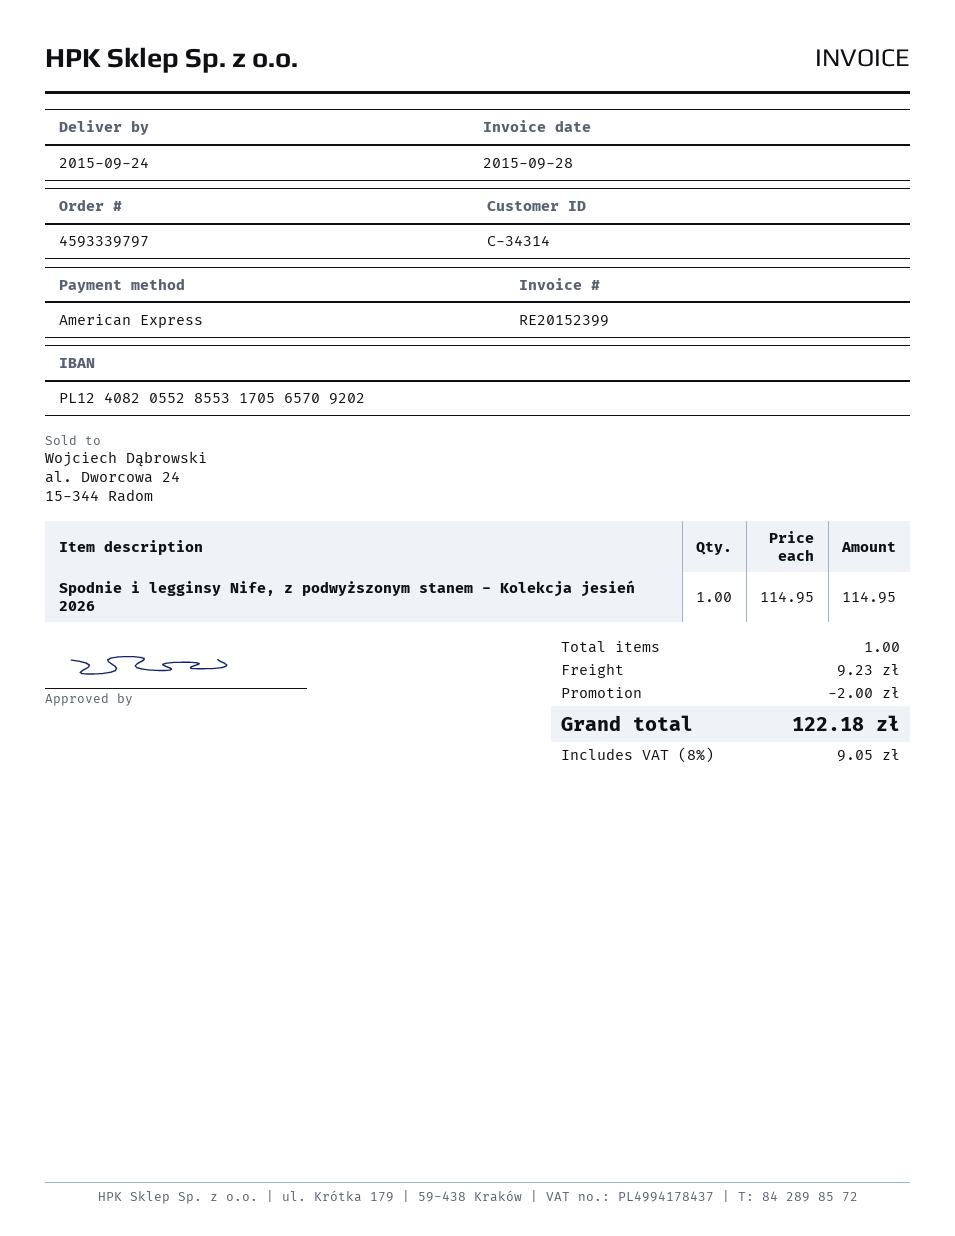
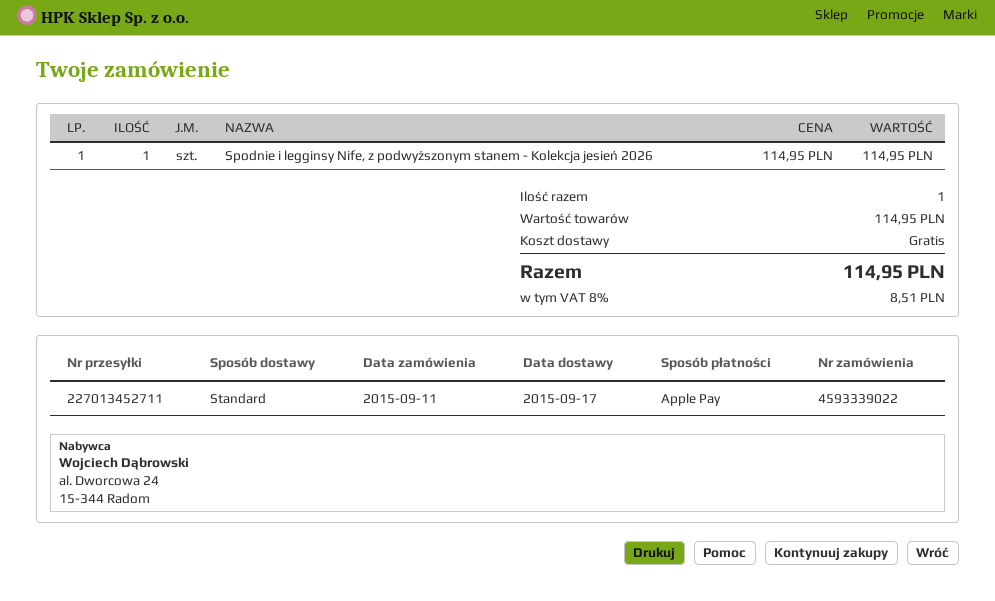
order number: 4593339797 -> 4593339022
delivery date: 2015-09-24 -> 2015-09-17
payment method: American Express -> Apple Pay
discount: 2.00 -> none
shipping: 9.23 -> 0.00
tax: 8% = 9.05 -> 8% = 8.51
total: 122.18 -> 114.95

